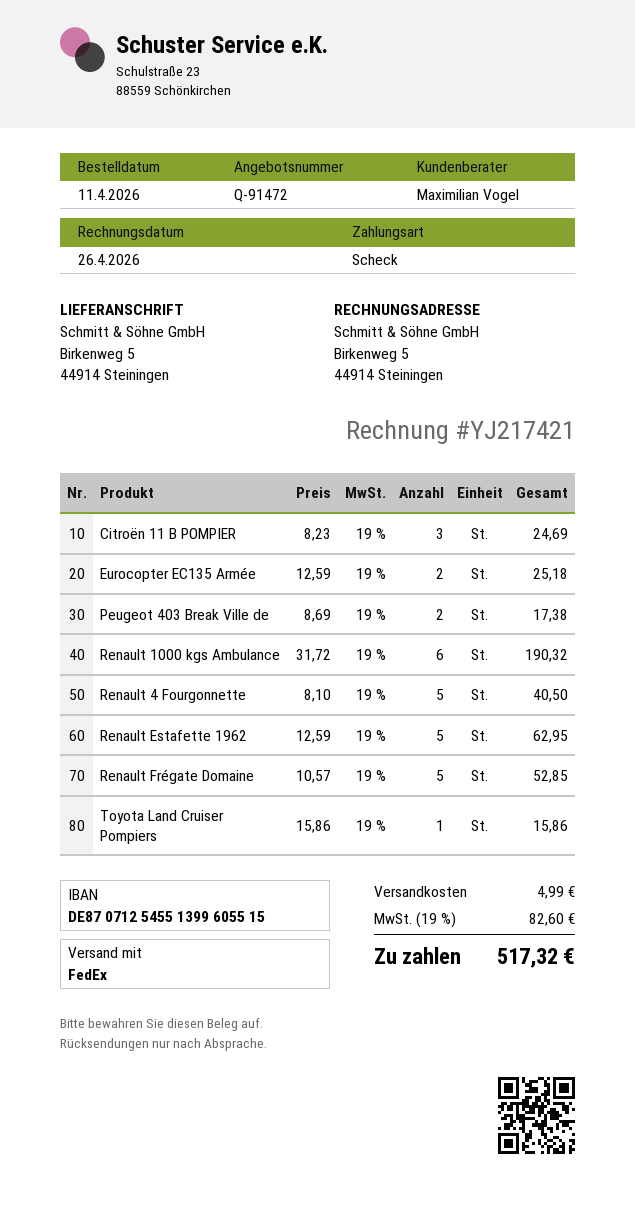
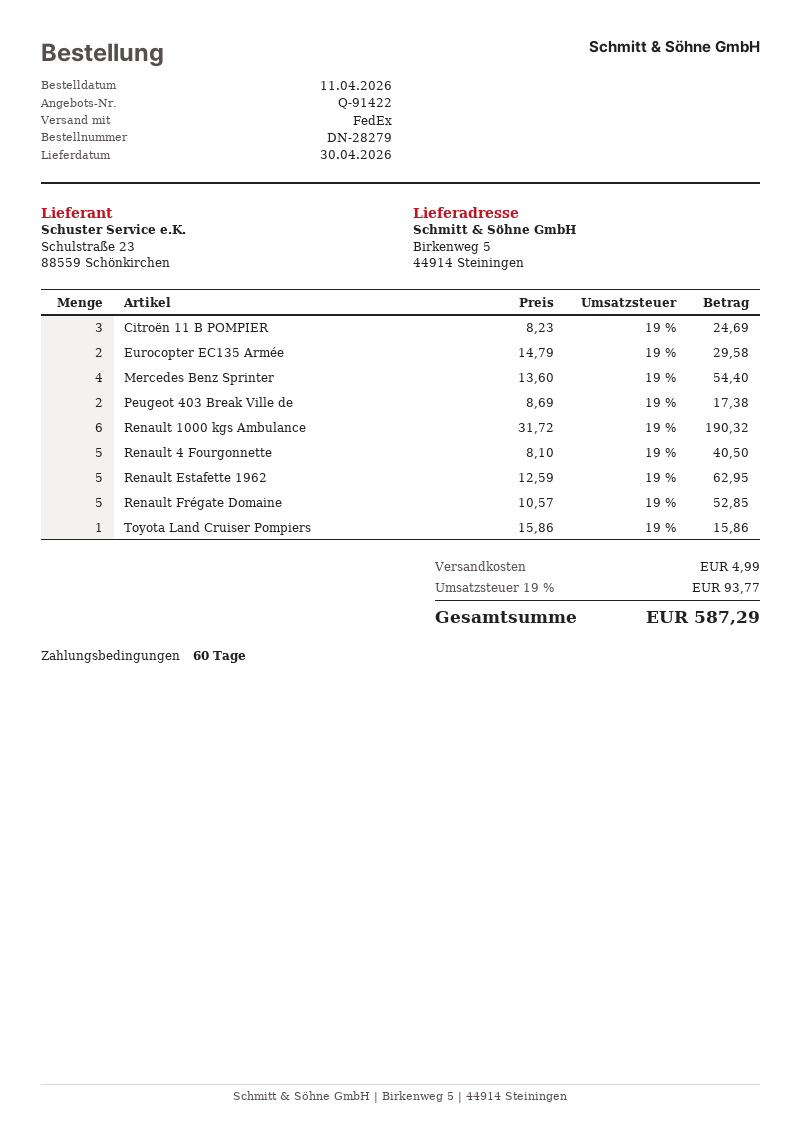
quote number: Q-91472 -> Q-91422
Eurocopter EC135 Armée: 2 x 12.59 = 25.18 -> 2 x 14.79 = 29.58
Mercedes Benz Sprinter: none -> 4 x 13.60 = 54.40
tax: 19% = 82.60 -> 19% = 93.77
total: 517.32 -> 587.29

